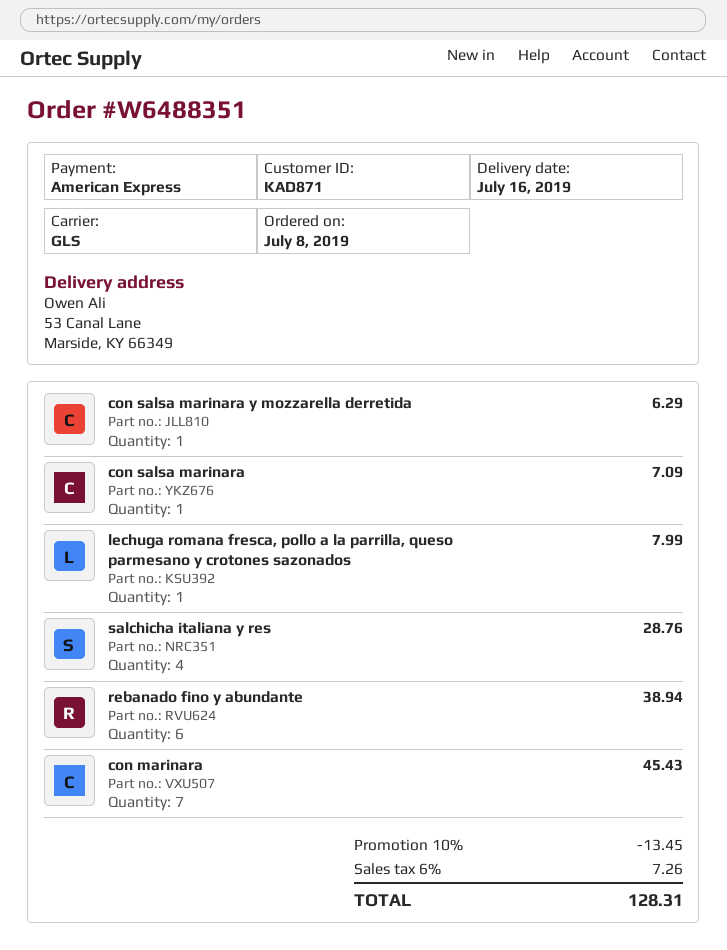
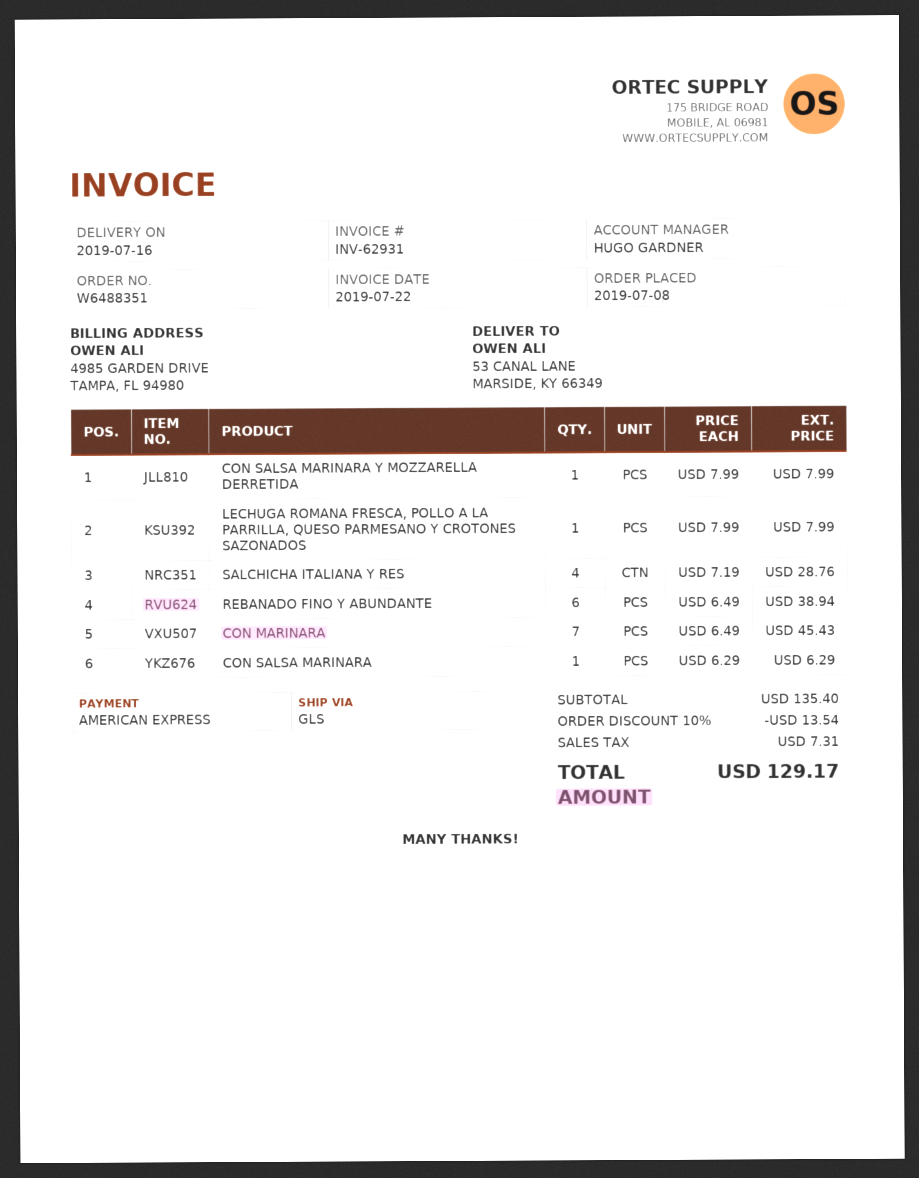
con salsa marinara y mozzarella derretida: 1 for 6.29 -> 1 for 7.99
con salsa marinara: 1 for 7.09 -> 1 for 6.29
discount: 10% = 13.45 -> 10% = 13.54
tax: 7.26 -> 7.31
total: 128.31 -> 129.17

